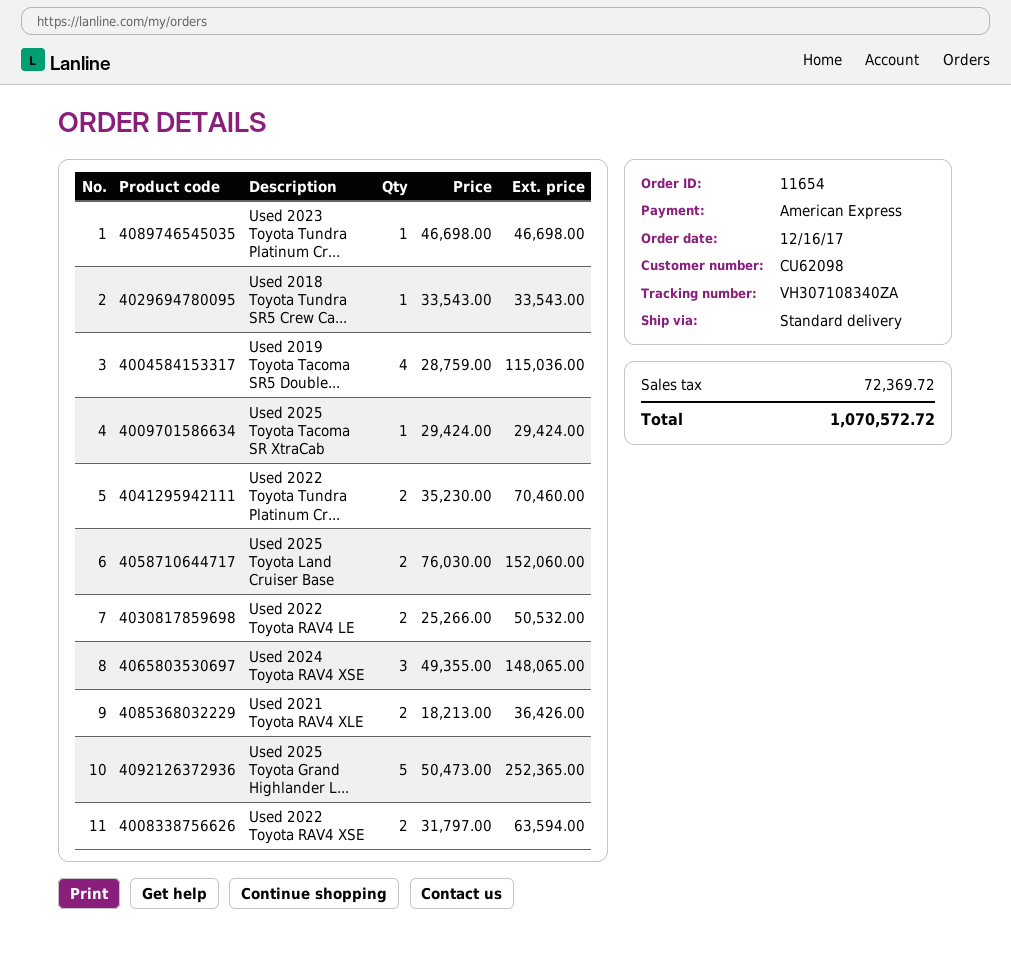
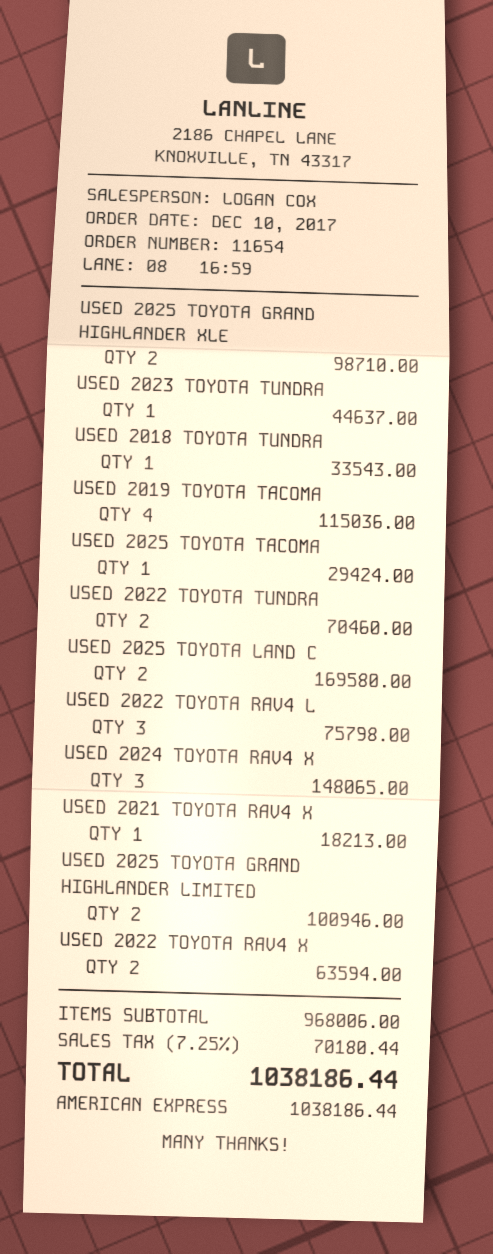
order date: 2017-12-16 -> 2017-12-10
Used 2023 Toyota Tundra Platinum Cr...: 1 for 46698.00 -> 1 for 44637.00
Used 2025 Toyota Land Cruiser Base: 2 for 152060.00 -> 2 for 169580.00
Used 2022 Toyota RAV4 LE: 2 for 50532.00 -> 3 for 75798.00
Used 2021 Toyota RAV4 XLE: 2 for 36426.00 -> 1 for 18213.00
Used 2025 Toyota Grand Highlander L...: 5 for 252365.00 -> 2 for 100946.00
USED 2025 TOYOTA GRAND HIGHLANDER XLE: none -> 2 for 98710.00
tax: 72369.72 -> 70180.44
total: 1070572.72 -> 1038186.44

